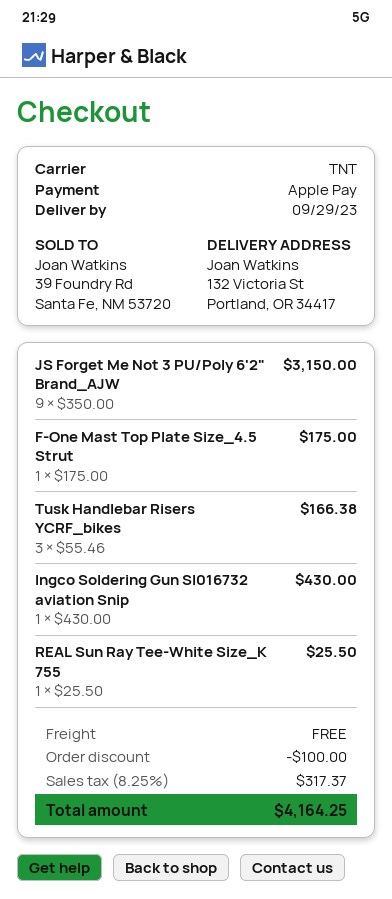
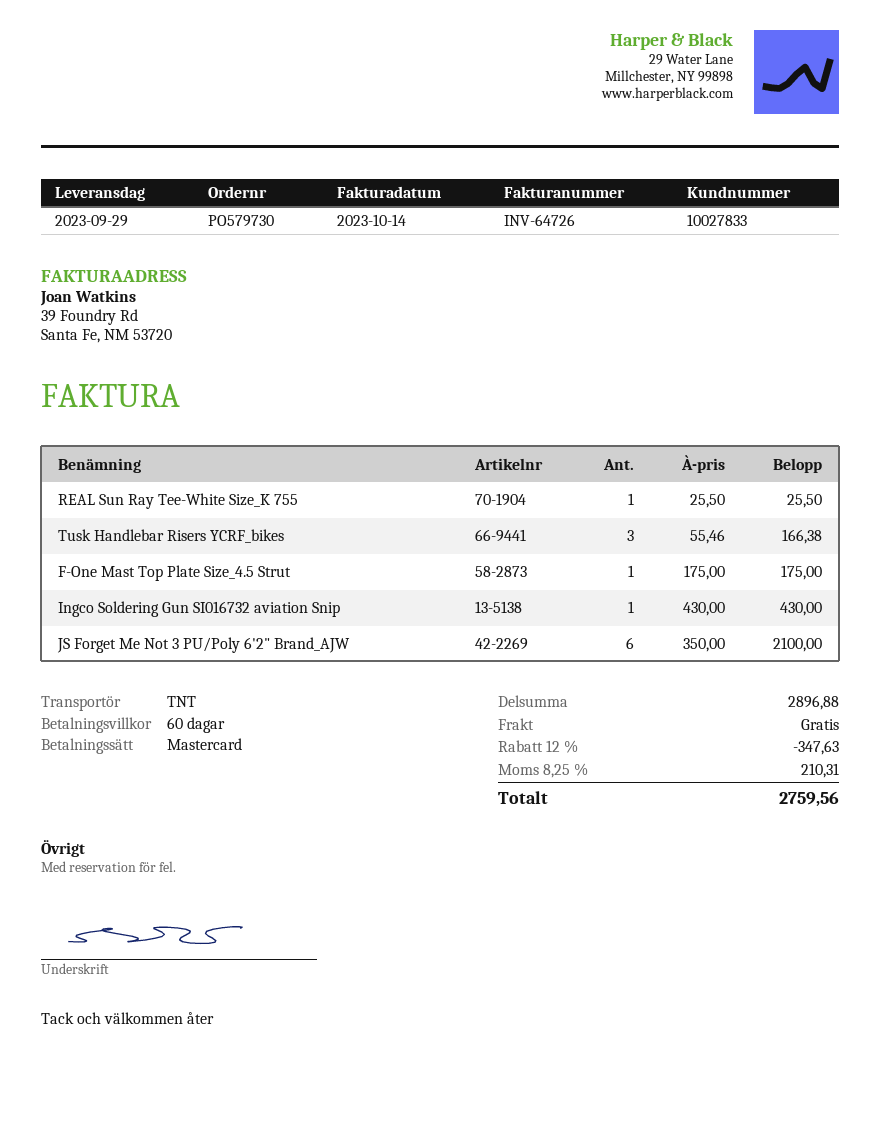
payment method: Apple Pay -> Mastercard
JS Forget Me Not 3 PU/Poly 6'2" Brand_AJW: 9 x 350.00 = 3150.00 -> 6 x 350.00 = 2100.00
discount: 100.00 -> 347.63
tax: 8.25% = 317.37 -> 8.25% = 210.31
total: 4164.25 -> 2759.56

